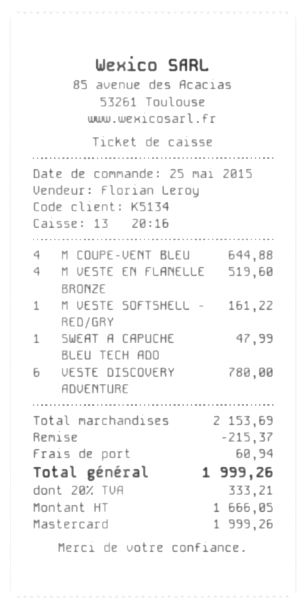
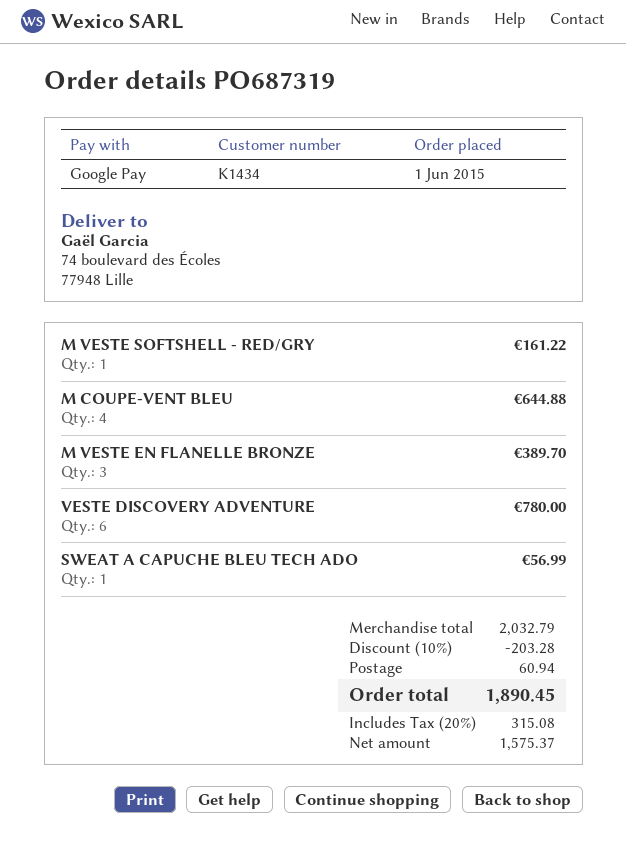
order date: 2015-05-25 -> 2015-06-01
customer number: K5134 -> K1434
payment method: Mastercard -> Google Pay
M VESTE EN FLANELLE BRONZE: 4 for 519.60 -> 3 for 389.70
SWEAT A CAPUCHE BLEU TECH ADO: 1 for 47.99 -> 1 for 56.99
subtotal: 2153.69 -> 2032.79
discount: 215.37 -> 203.28
net: 1666.05 -> 1575.37
tax: 20% = 333.21 -> 20% = 315.08
total: 1999.26 -> 1890.45

